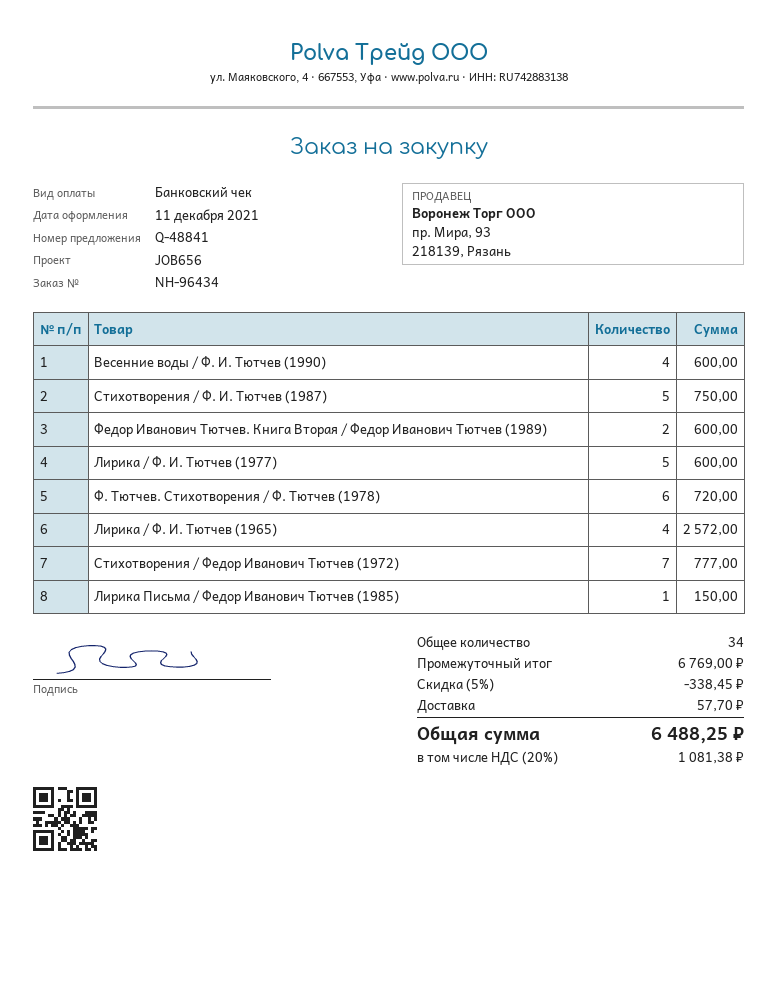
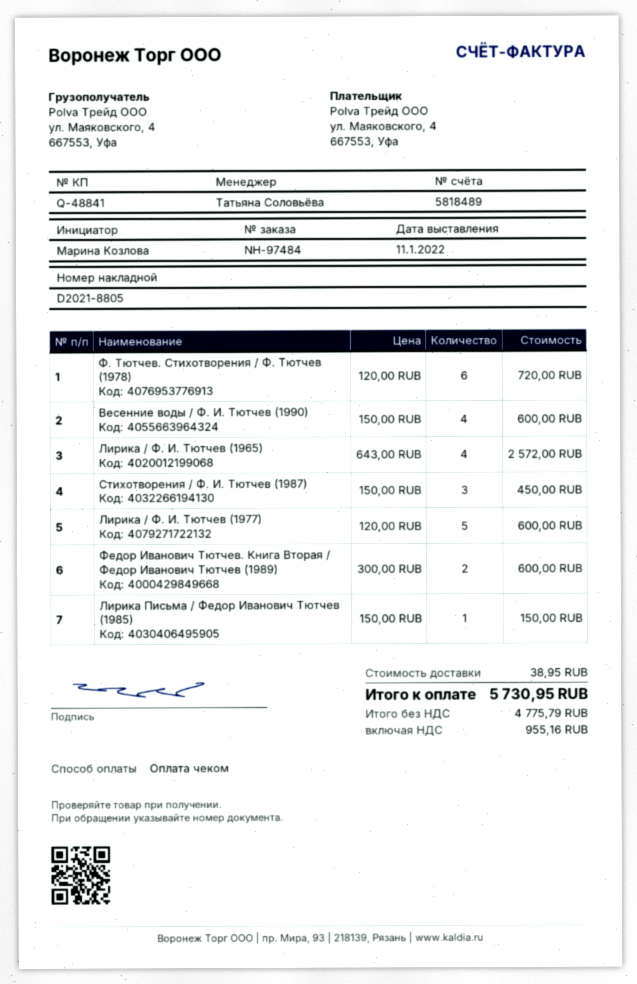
order number: NH-96434 -> NH-97484
Стихотворения / Ф. И. Тютчев (1987): 5 for 750.00 -> 3 for 450.00
Стихотворения / Федор Иванович Тютчев (1972): 7 for 777.00 -> none
discount: 5% = 338.45 -> none
shipping: 57.70 -> 38.95
tax: 1081.38 -> 955.16
total: 6488.25 -> 5730.95

